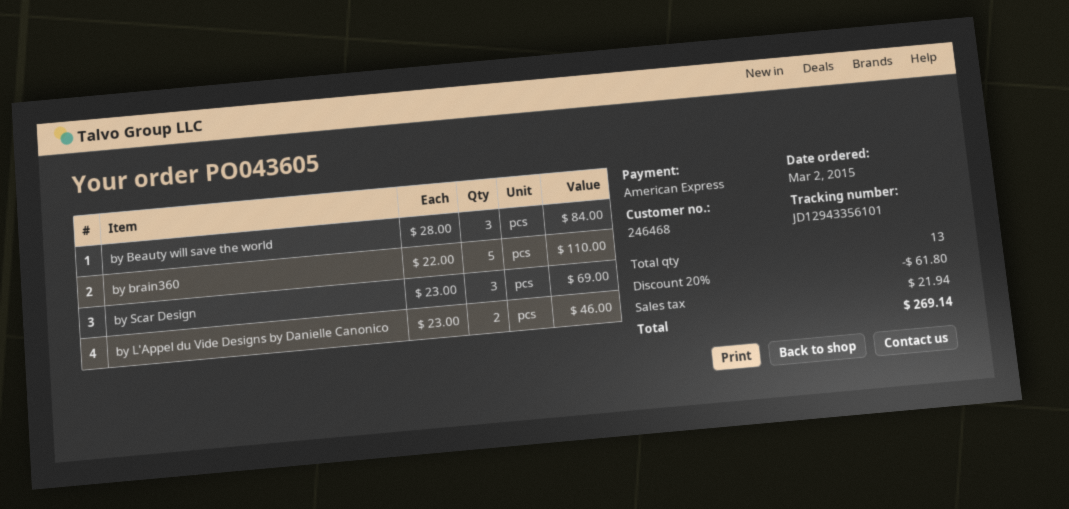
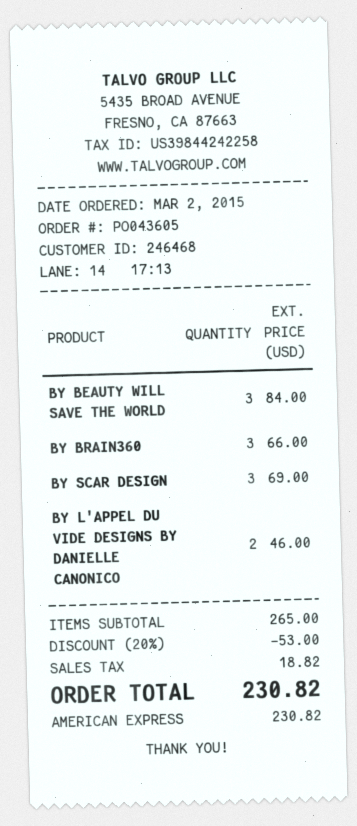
by brain360: 5 for 110.00 -> 3 for 66.00
discount: 20% = 61.80 -> 20% = 53.00
tax: 21.94 -> 18.82
total: 269.14 -> 230.82

